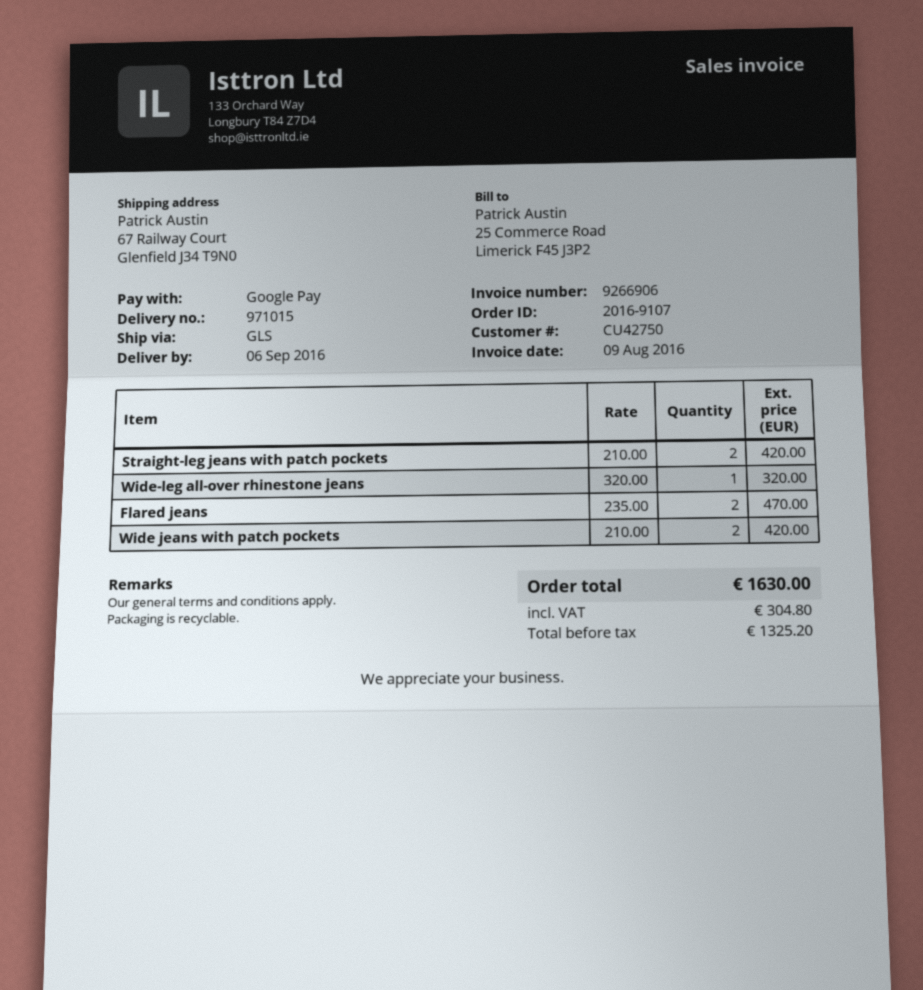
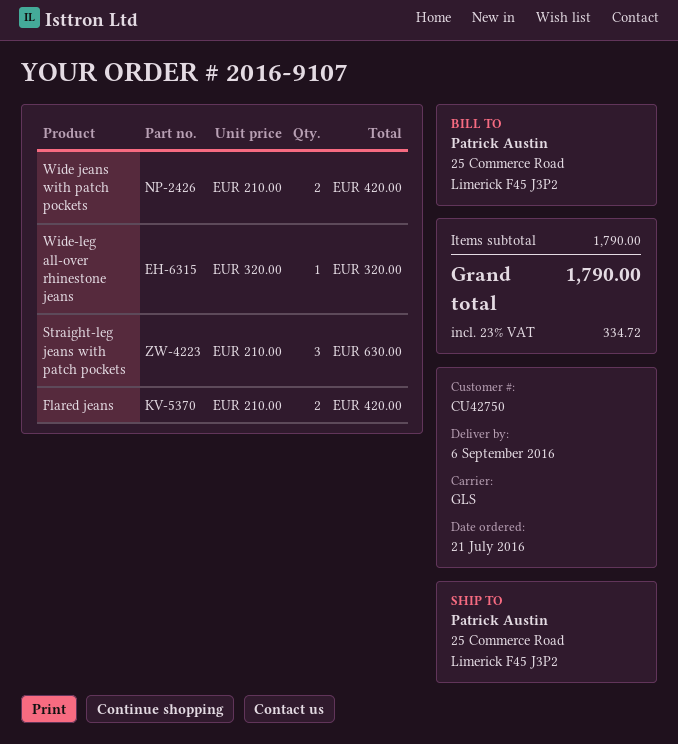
ship to: 67 Railway Court, Glenfield J34 T9N0 -> 25 Commerce Road, Limerick F45 J3P2
Straight-leg jeans with patch pockets: 2 x 210.00 = 420.00 -> 3 x 210.00 = 630.00
Flared jeans: 2 x 235.00 = 470.00 -> 2 x 210.00 = 420.00
tax: 304.80 -> 334.72
total: 1630.00 -> 1790.00

